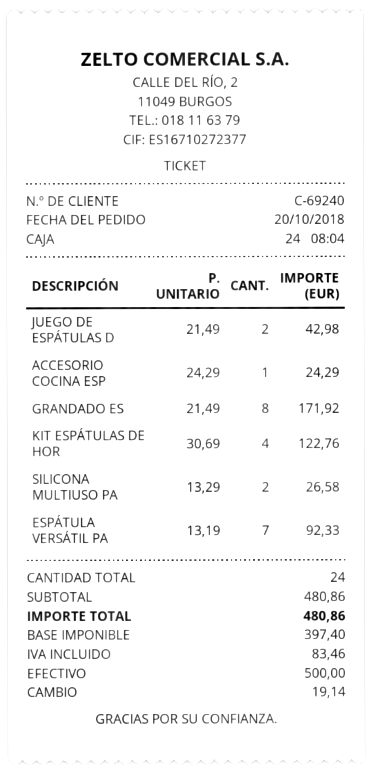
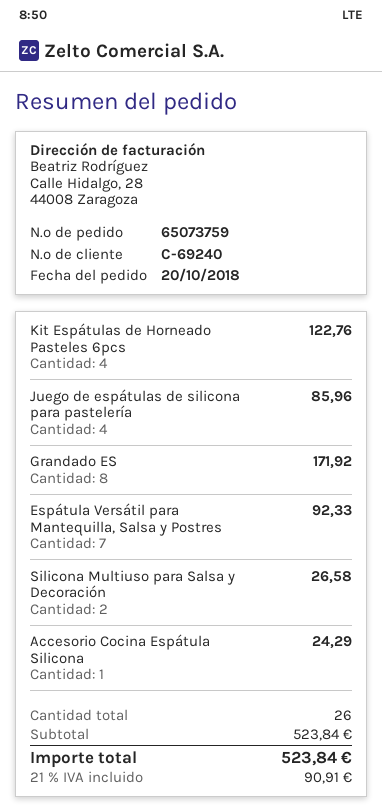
JUEGO DE ESPÁTULAS D: 2 for 42.98 -> 4 for 85.96
total quantity: 24 -> 26
subtotal: 480.86 -> 523.84
tax: 83.46 -> 90.91
total: 480.86 -> 523.84

